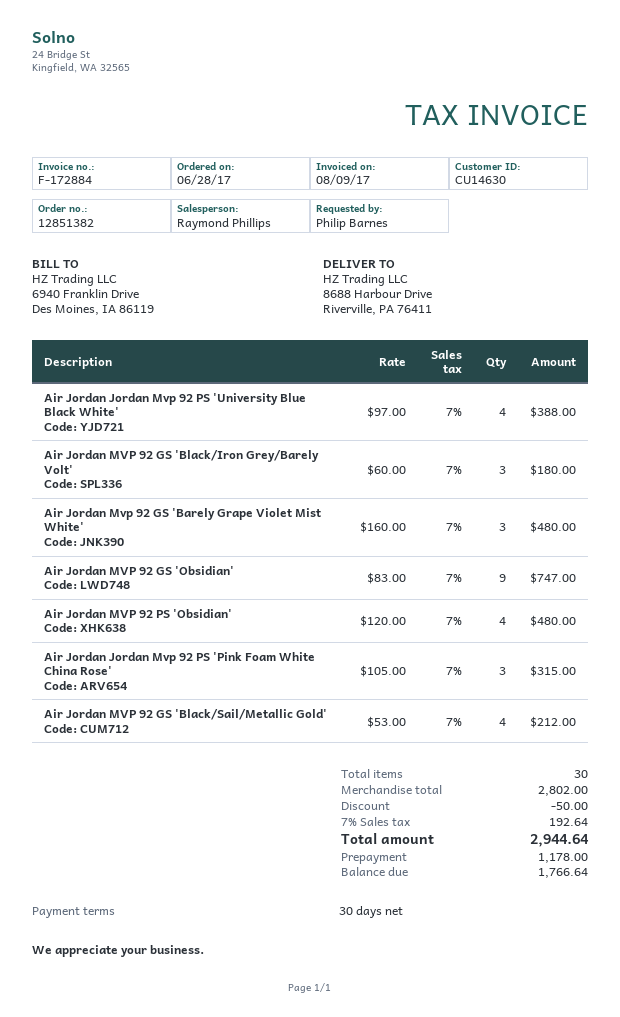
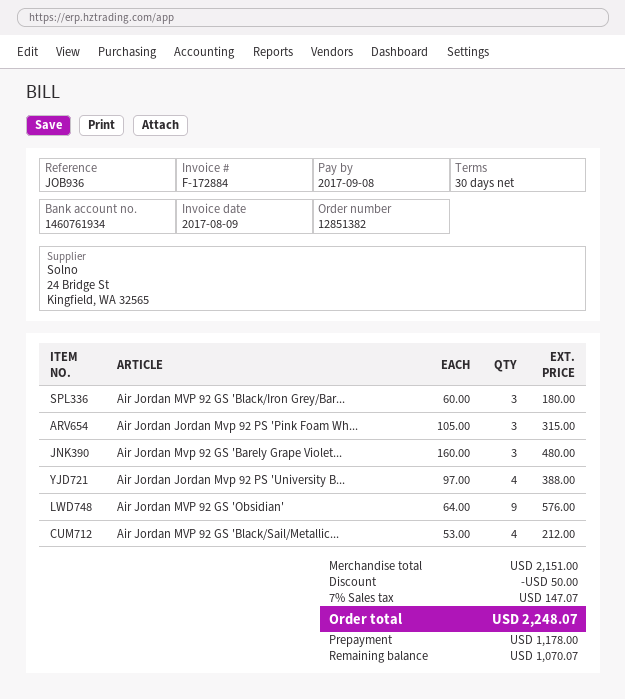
Air Jordan MVP 92 GS 'Obsidian': 9 x 83.00 = 747.00 -> 9 x 64.00 = 576.00
Air Jordan MVP 92 PS 'Obsidian': 4 x 120.00 = 480.00 -> none
subtotal: 2802.00 -> 2151.00
tax: 7% = 192.64 -> 7% = 147.07
total: 2944.64 -> 2248.07
balance: 1766.64 -> 1070.07

